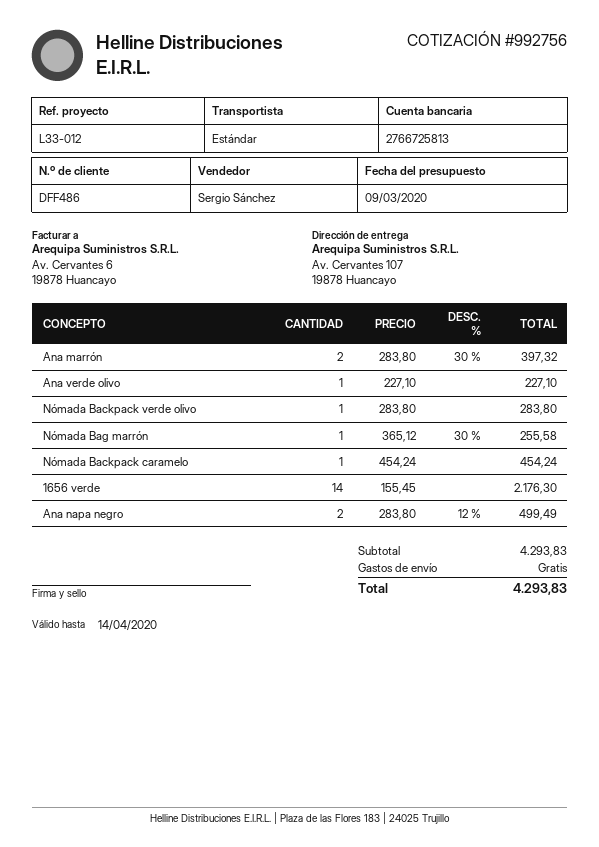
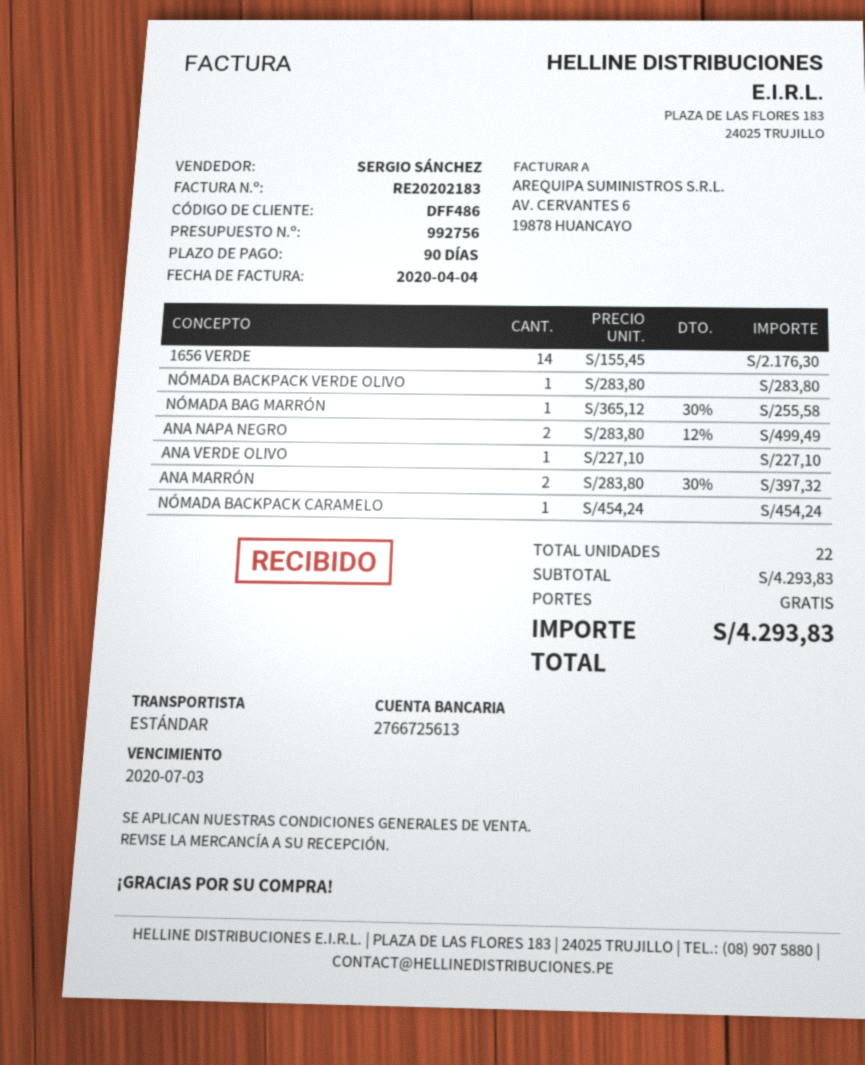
bank account: 2766725813 -> 2766725613

